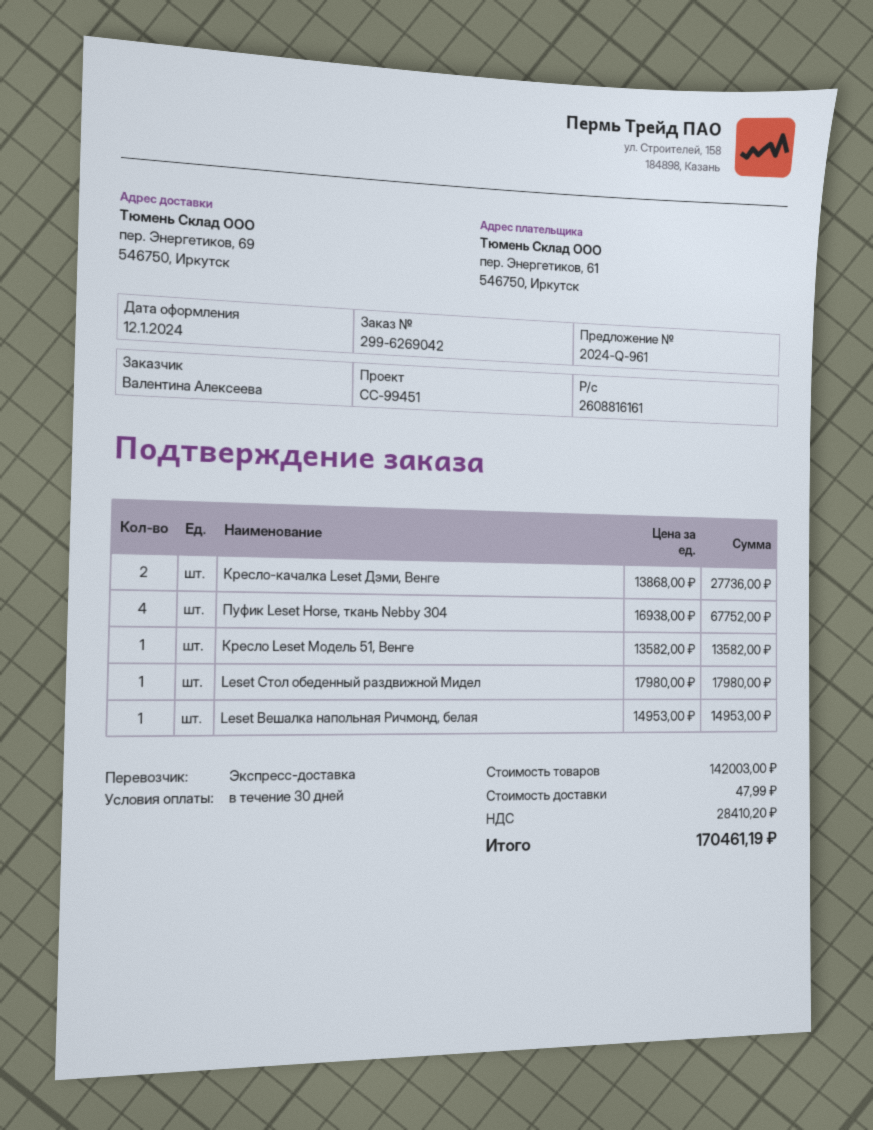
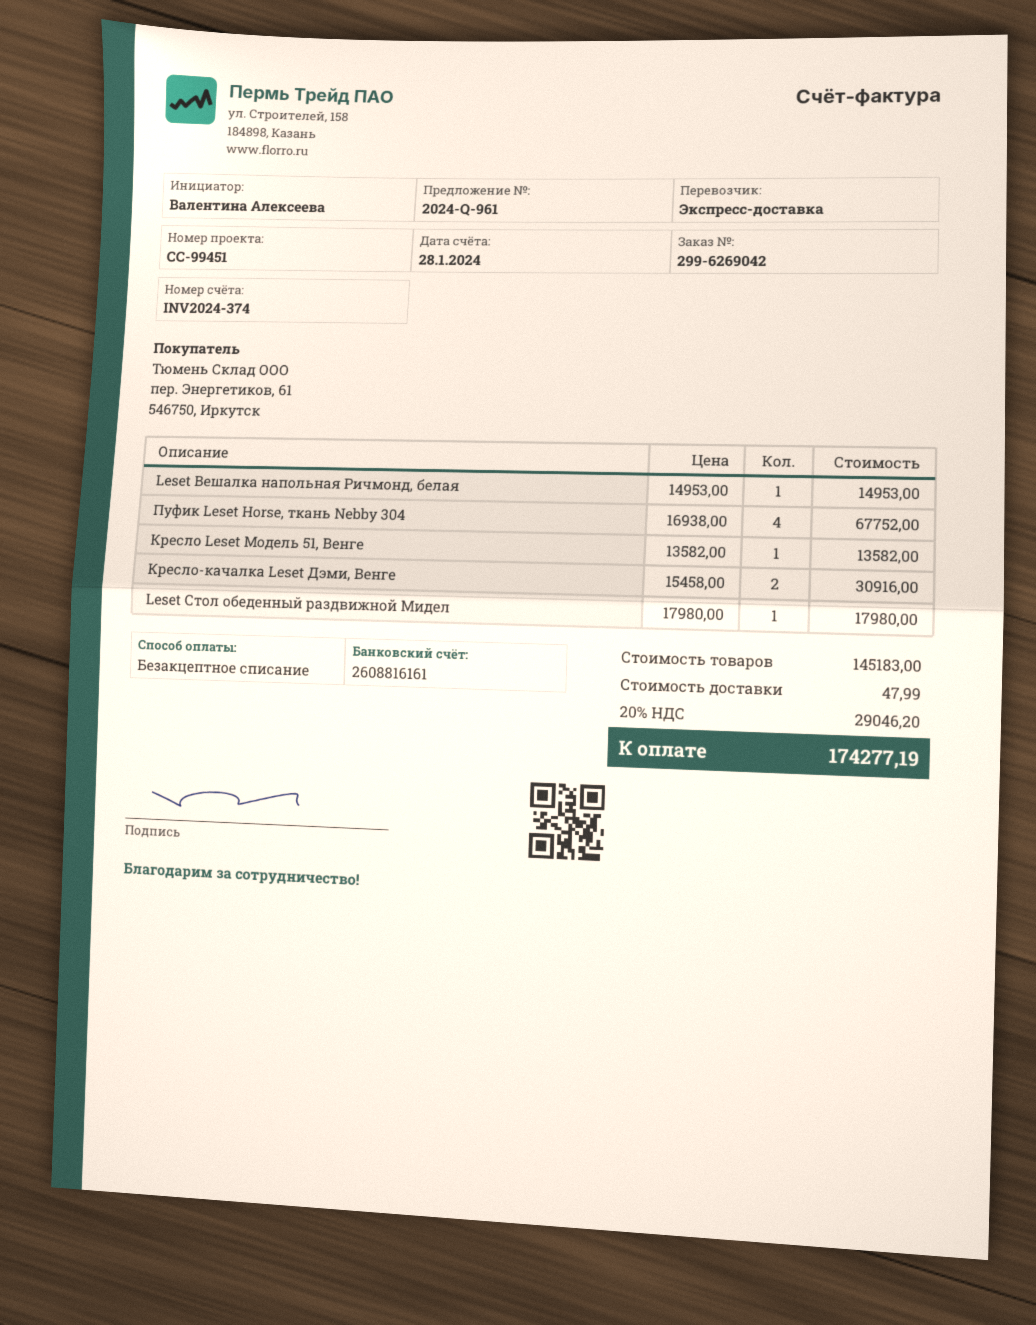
Кресло-качалка Leset Дэми, Венге: 2 x 13868.00 = 27736.00 -> 2 x 15458.00 = 30916.00
subtotal: 142003.00 -> 145183.00
tax: 28410.20 -> 29046.20
total: 170461.19 -> 174277.19

